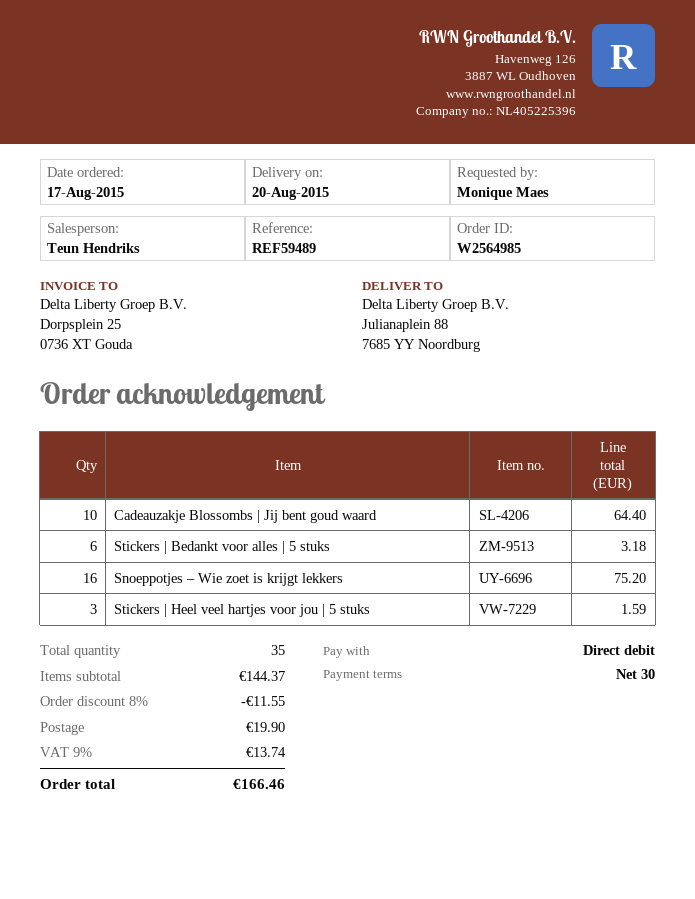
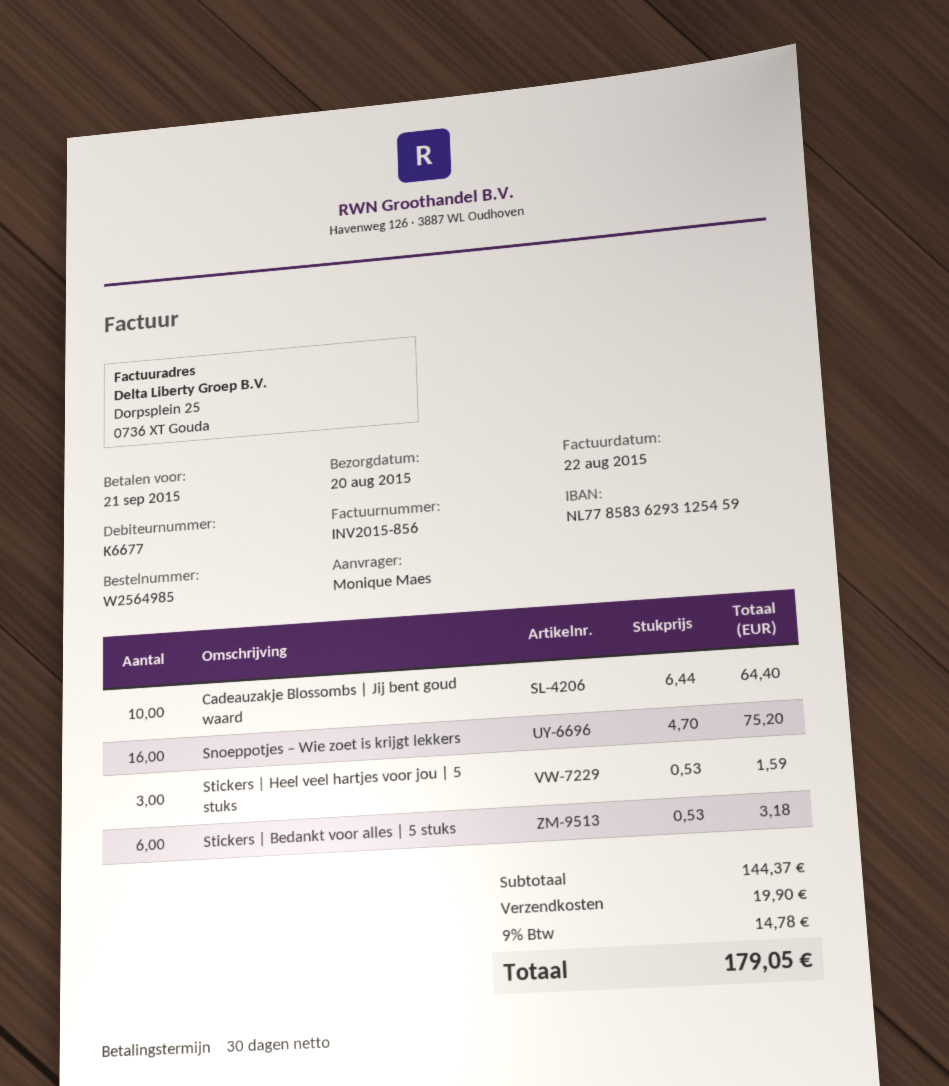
discount: 8% = 11.55 -> none
tax: 9% = 13.74 -> 9% = 14.78
total: 166.46 -> 179.05

